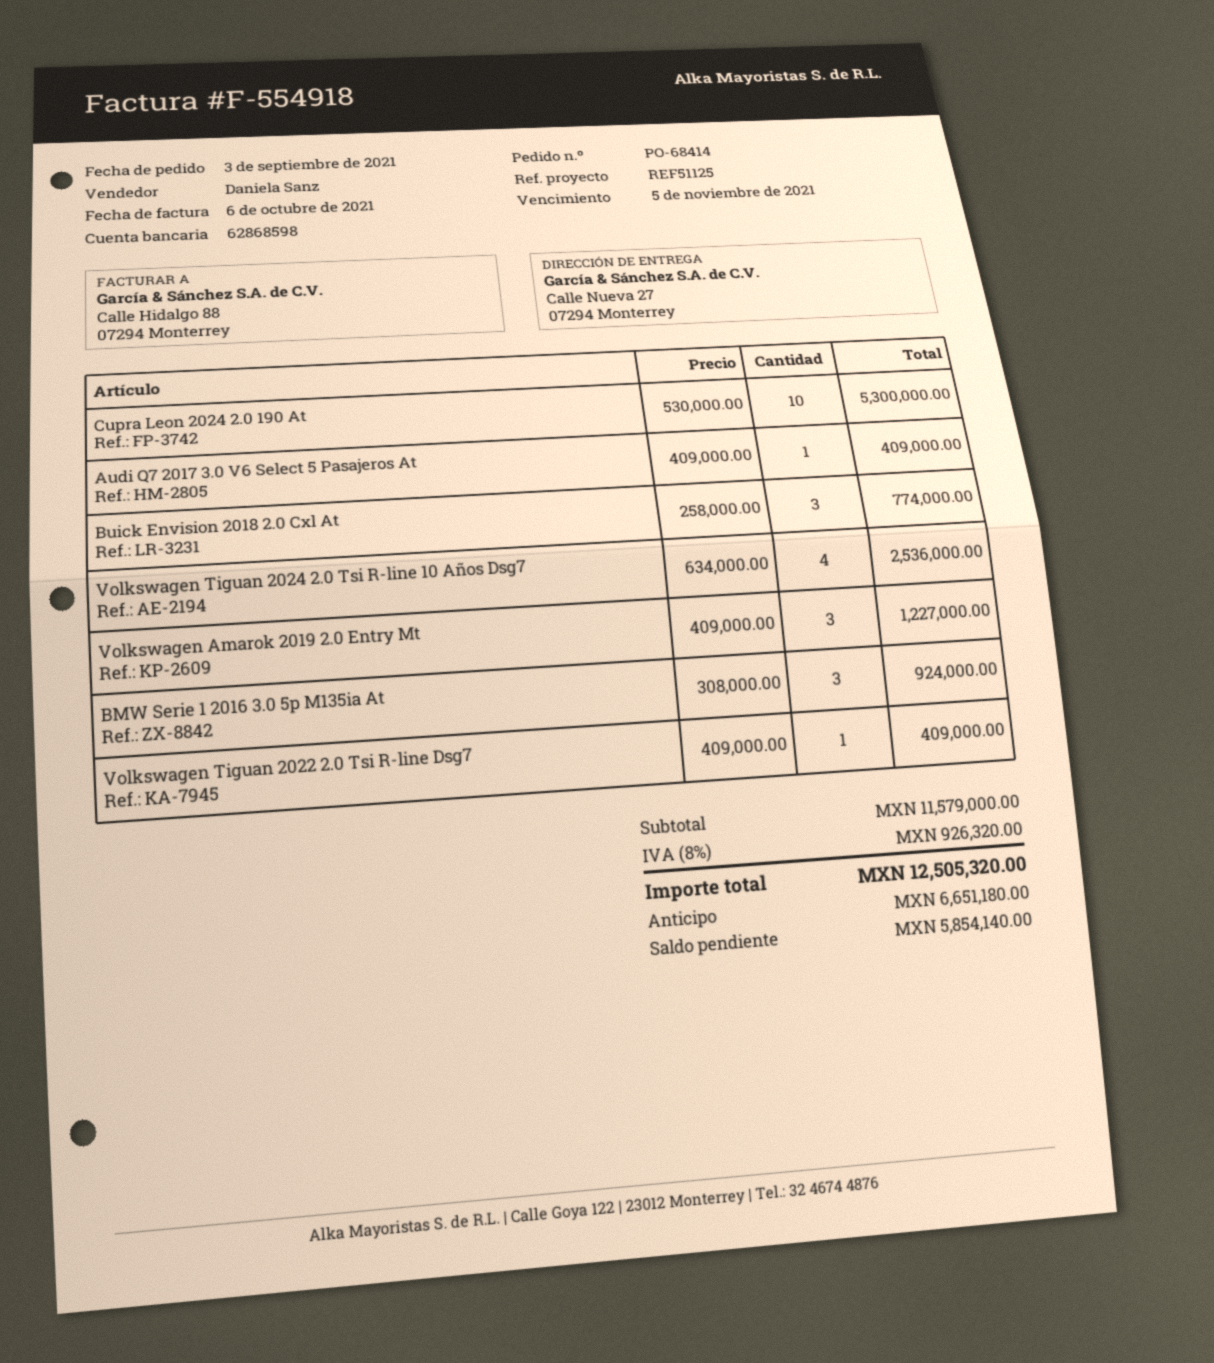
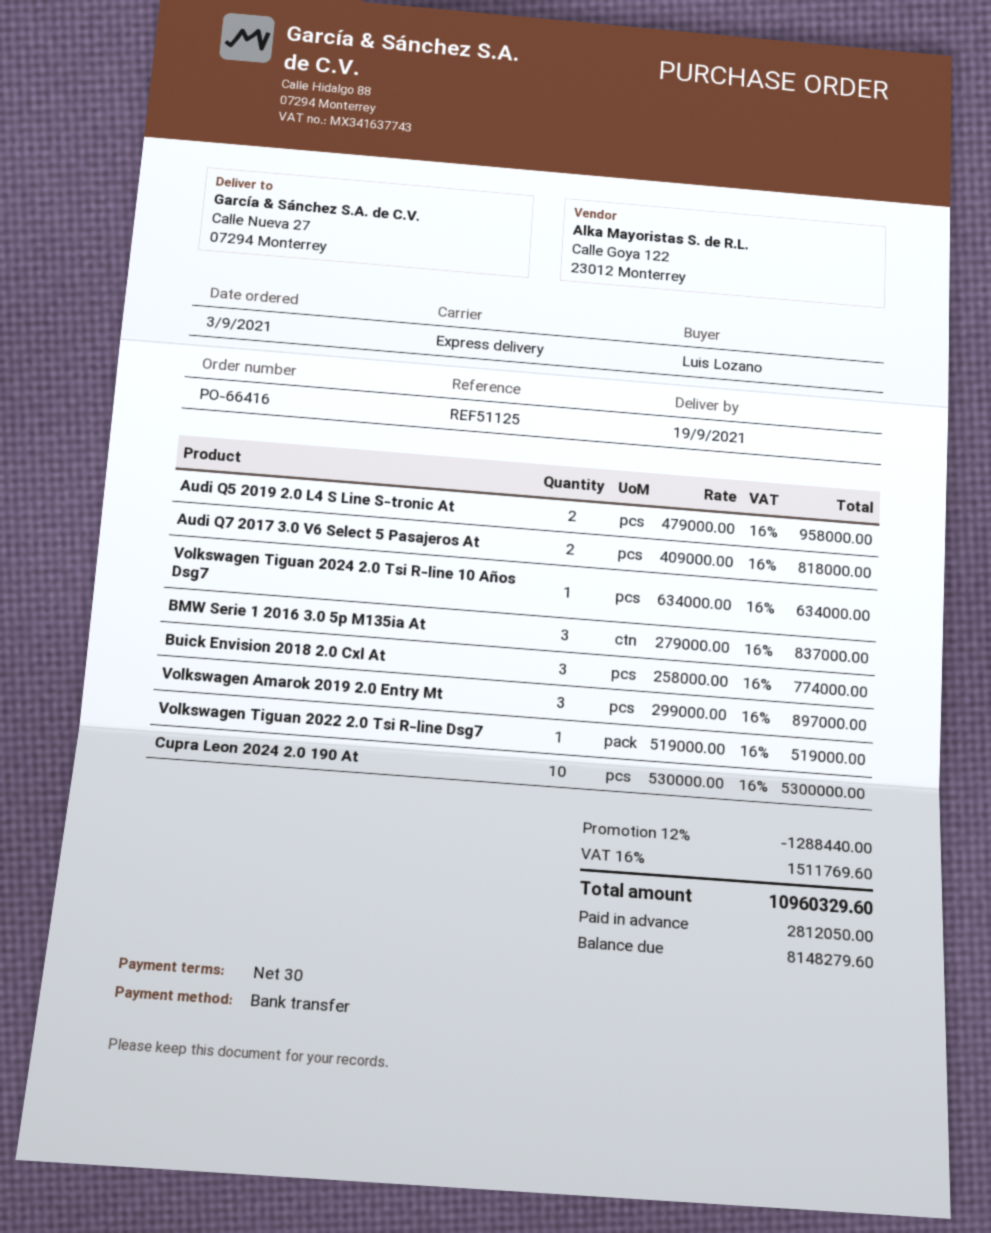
order number: PO-68414 -> PO-66416
Audi Q7 2017 3.0 V6 Select 5 Pasajeros At: 1 x 409000.00 = 409000.00 -> 2 x 409000.00 = 818000.00
Volkswagen Tiguan 2024 2.0 Tsi R-line 10 Años Dsg7: 4 x 634000.00 = 2536000.00 -> 1 x 634000.00 = 634000.00
Volkswagen Amarok 2019 2.0 Entry Mt: 3 x 409000.00 = 1227000.00 -> 3 x 299000.00 = 897000.00
BMW Serie 1 2016 3.0 5p M135ia At: 3 x 308000.00 = 924000.00 -> 3 x 279000.00 = 837000.00
Volkswagen Tiguan 2022 2.0 Tsi R-line Dsg7: 1 x 409000.00 = 409000.00 -> 1 x 519000.00 = 519000.00
Audi Q5 2019 2.0 L4 S Line S-tronic At: none -> 2 x 479000.00 = 958000.00
discount: none -> 12% = 1288440.00
tax: 8% = 926320.00 -> 16% = 1511769.60
total: 12505320.00 -> 10960329.60
deposit: 6651180.00 -> 2812050.00
balance: 5854140.00 -> 8148279.60

